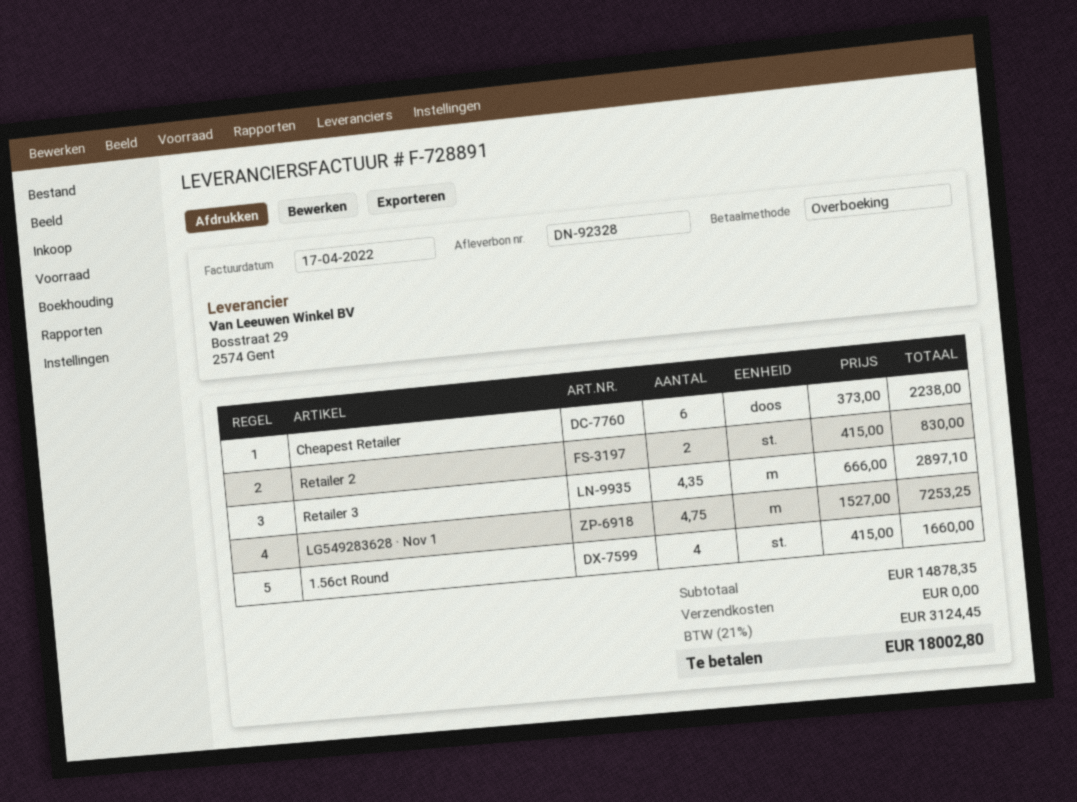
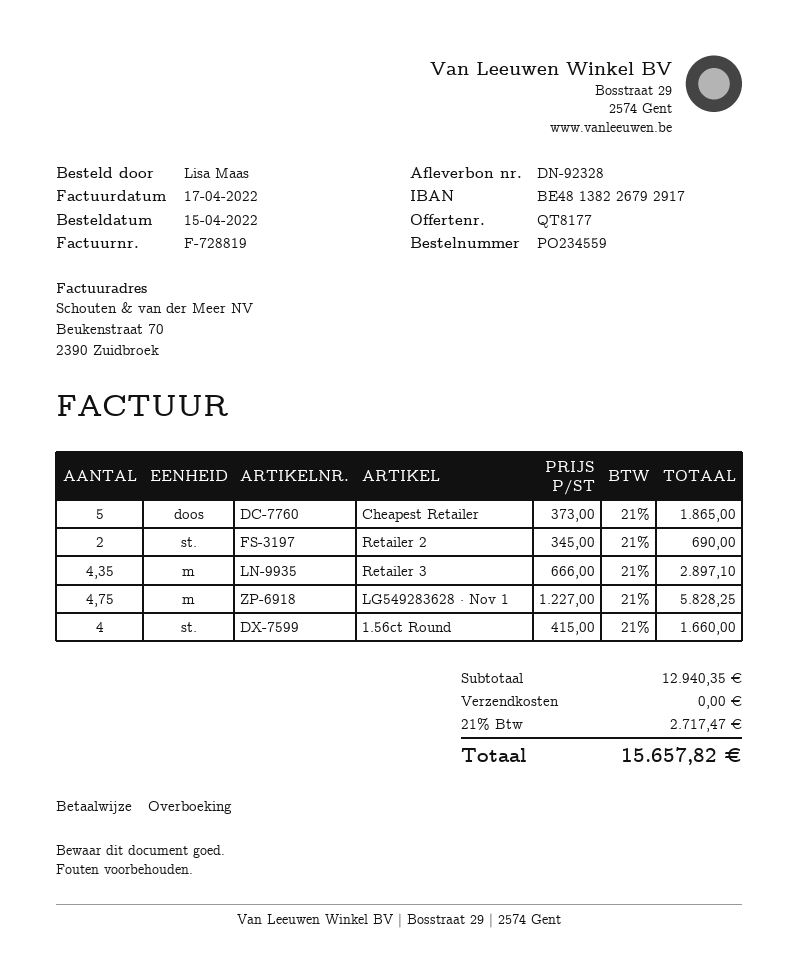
invoice number: F-728891 -> F-728819
Cheapest Retailer: 6 x 373.00 = 2238.00 -> 5 x 373.00 = 1865.00
Retailer 2: 2 x 415.00 = 830.00 -> 2 x 345.00 = 690.00
LG549283628 · Nov 1: 4.75 x 1527.00 = 7253.25 -> 4.75 x 1227.00 = 5828.25
subtotal: 14878.35 -> 12940.35
tax: 21% = 3124.45 -> 21% = 2717.47
total: 18002.80 -> 15657.82

